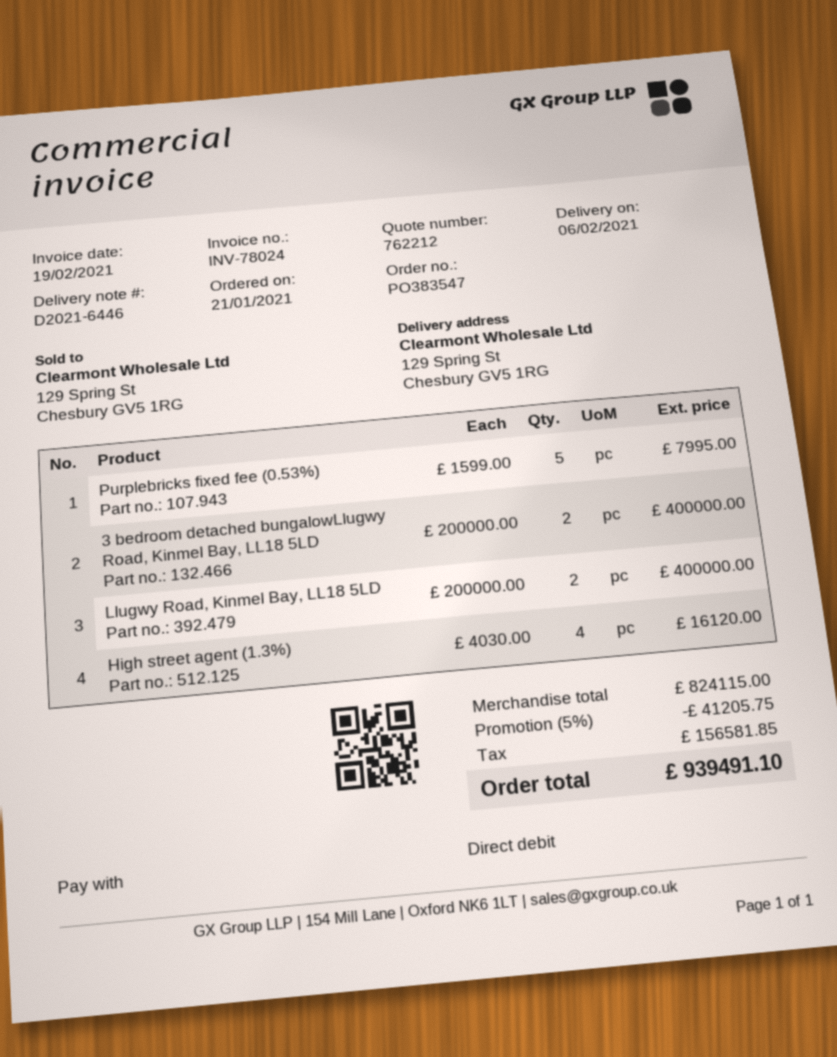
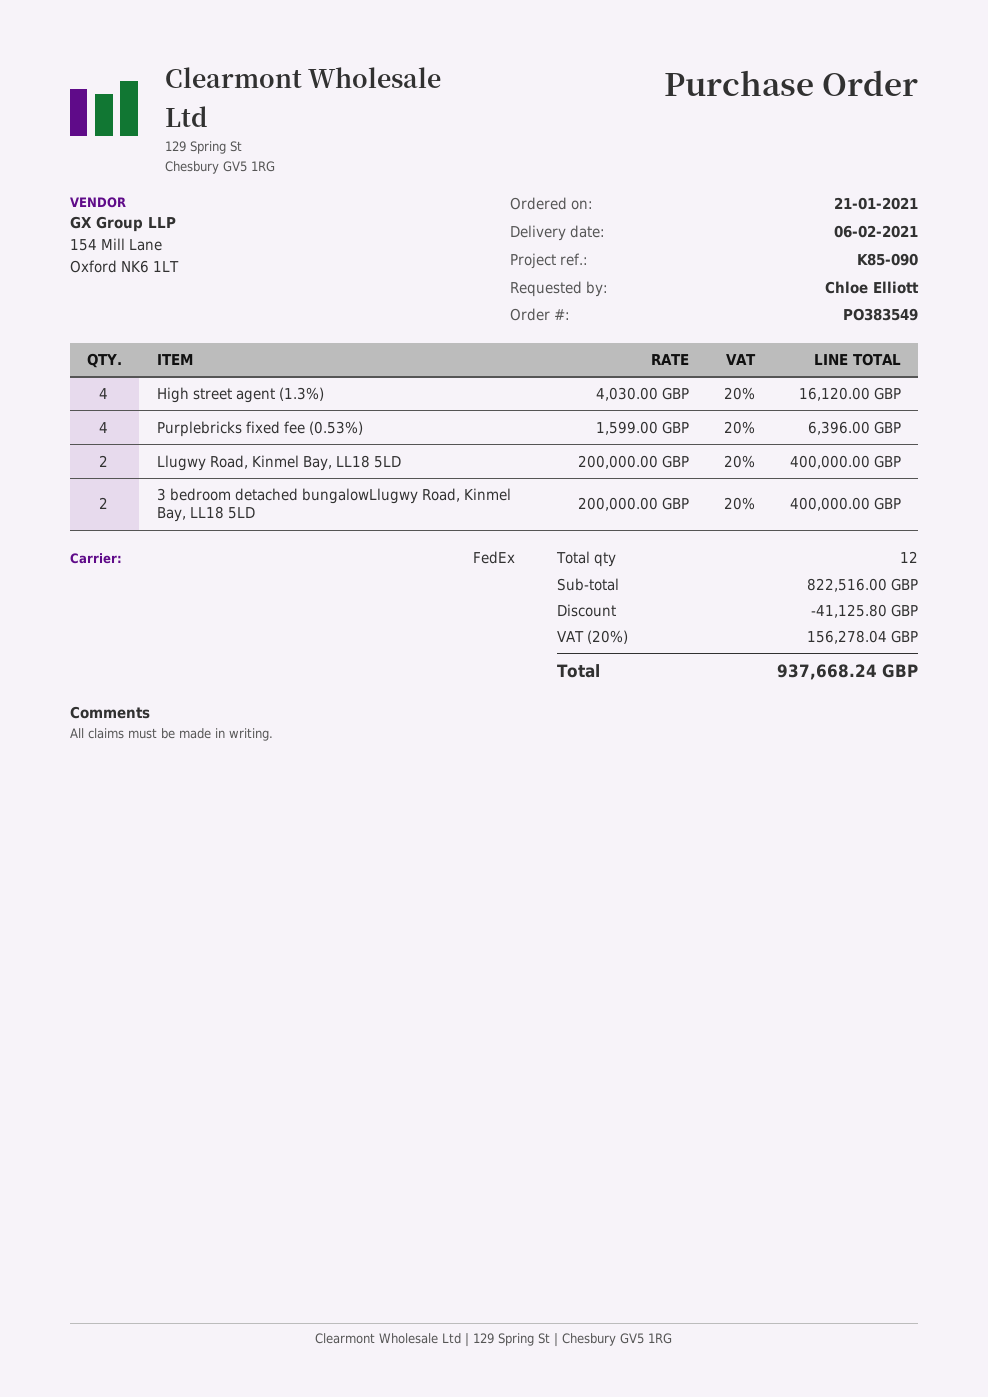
order number: PO383547 -> PO383549
Purplebricks fixed fee (0.53%): 5 x 1599.00 = 7995.00 -> 4 x 1599.00 = 6396.00
subtotal: 824115.00 -> 822516.00
discount: 41205.75 -> 41125.80
tax: 156581.85 -> 156278.04
total: 939491.10 -> 937668.24

